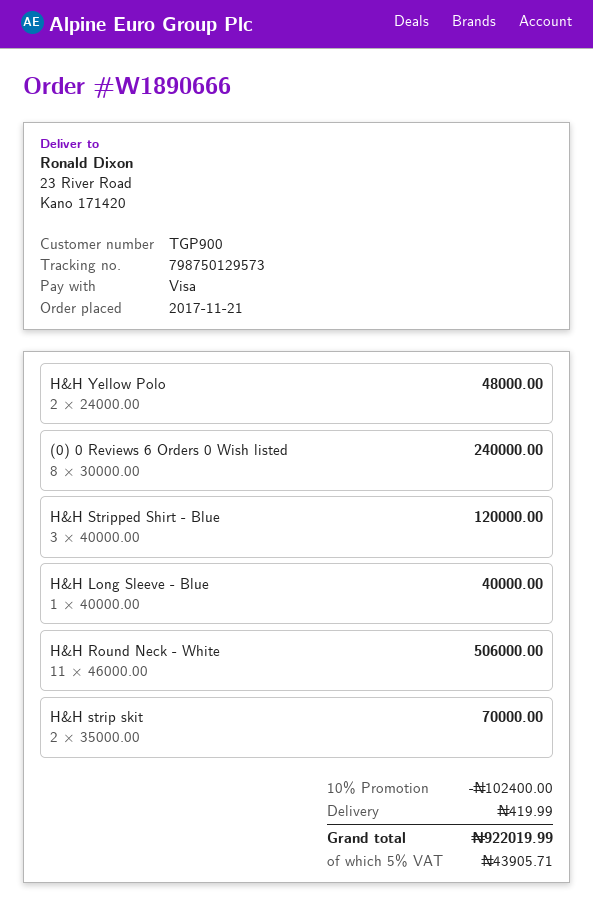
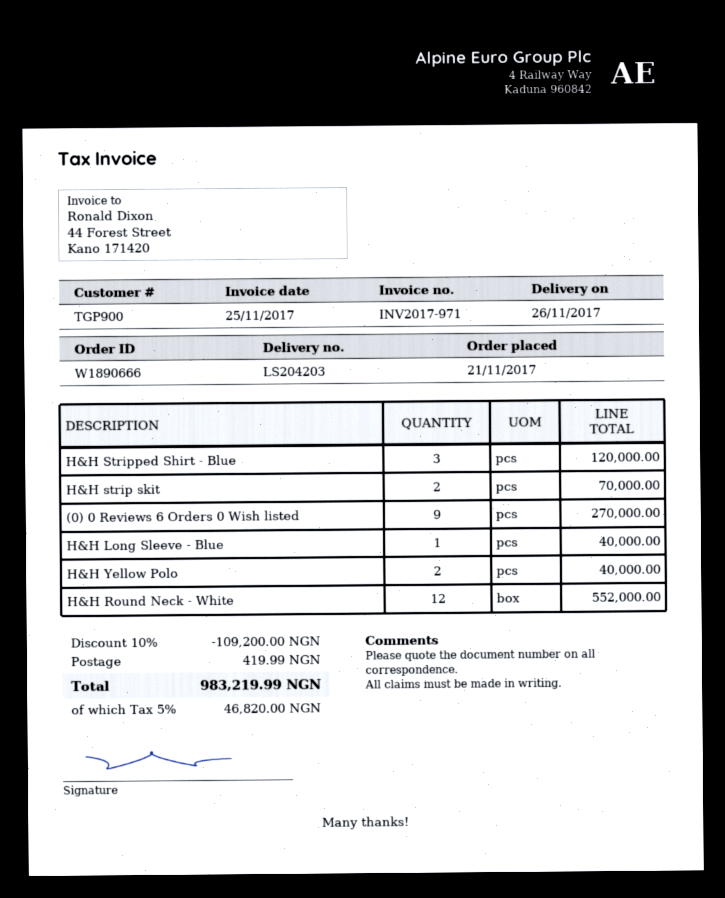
H&H Yellow Polo: 2 for 48000.00 -> 2 for 40000.00
(0) 0 Reviews 6 Orders 0 Wish listed: 8 for 240000.00 -> 9 for 270000.00
H&H Round Neck - White: 11 for 506000.00 -> 12 for 552000.00
discount: 10% = 102400.00 -> 10% = 109200.00
tax: 5% = 43905.71 -> 5% = 46820.00
total: 922019.99 -> 983219.99

